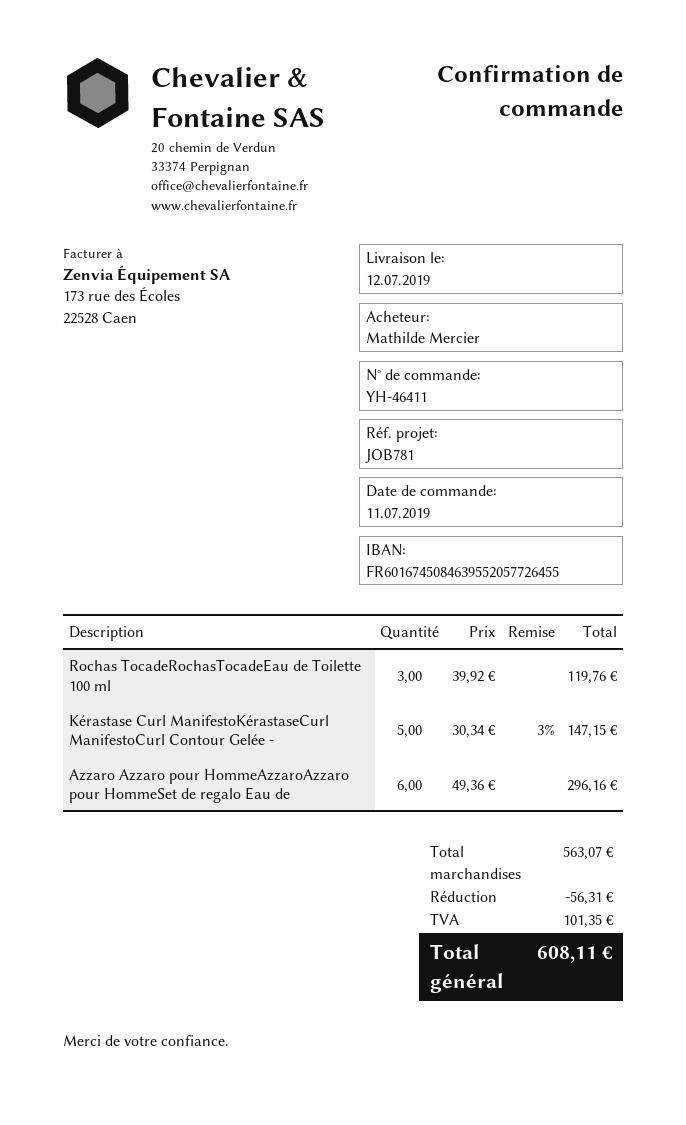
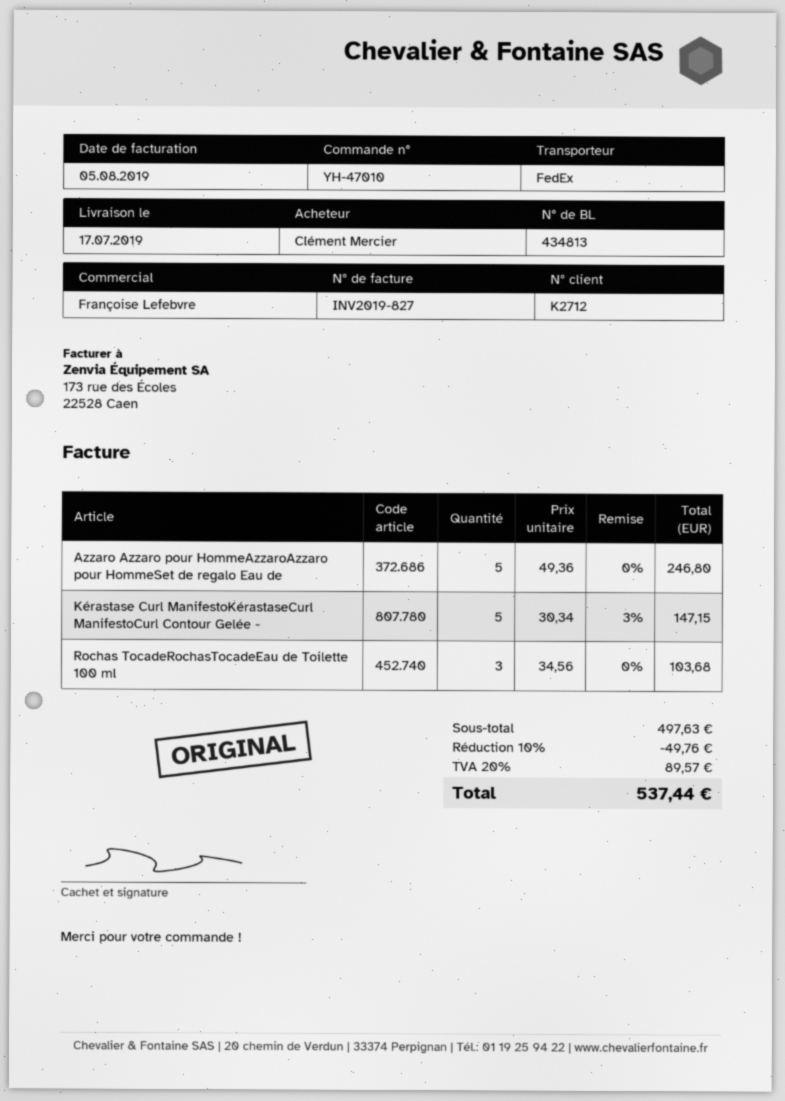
order number: YH-46411 -> YH-47010
delivery date: 2019-07-12 -> 2019-07-17
ordered by: Mathilde Mercier -> Clément Mercier
Rochas TocadeRochasTocadeEau de Toilette 100 ml: 3 x 39.92 = 119.76 -> 3 x 34.56 = 103.68
Azzaro Azzaro pour HommeAzzaroAzzaro pour HommeSet de regalo Eau de: 6 x 49.36 = 296.16 -> 5 x 49.36 = 246.80
subtotal: 563.07 -> 497.63
discount: 56.31 -> 49.76
tax: 101.35 -> 89.57
total: 608.11 -> 537.44

